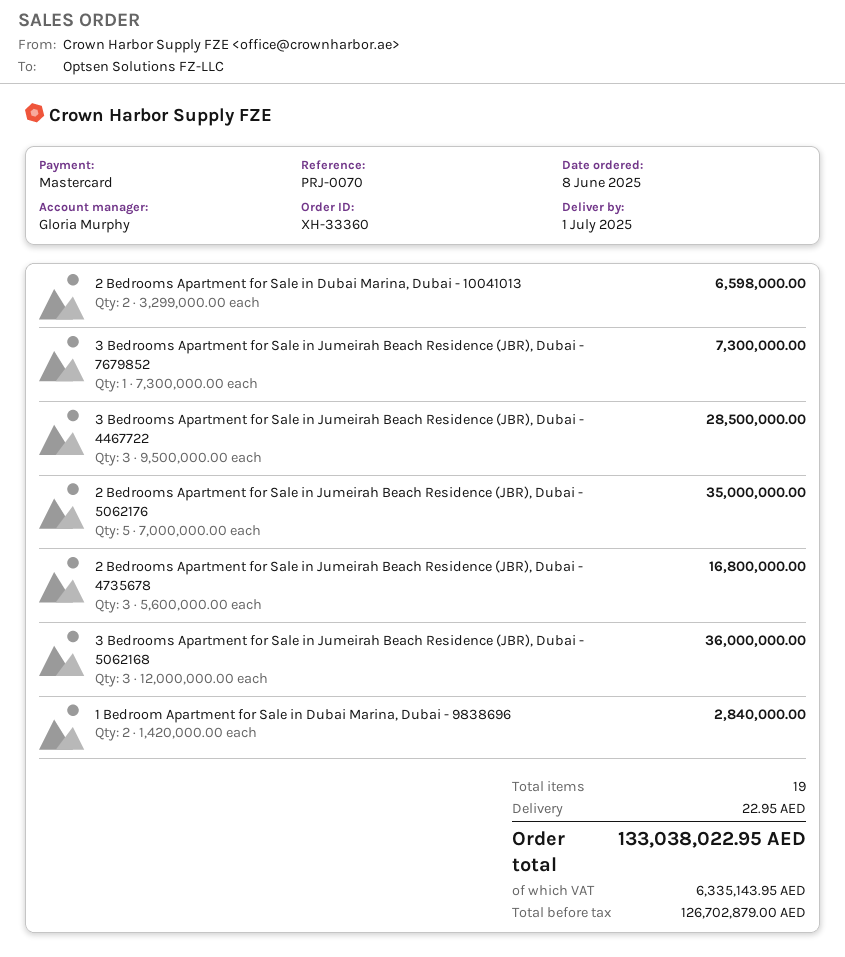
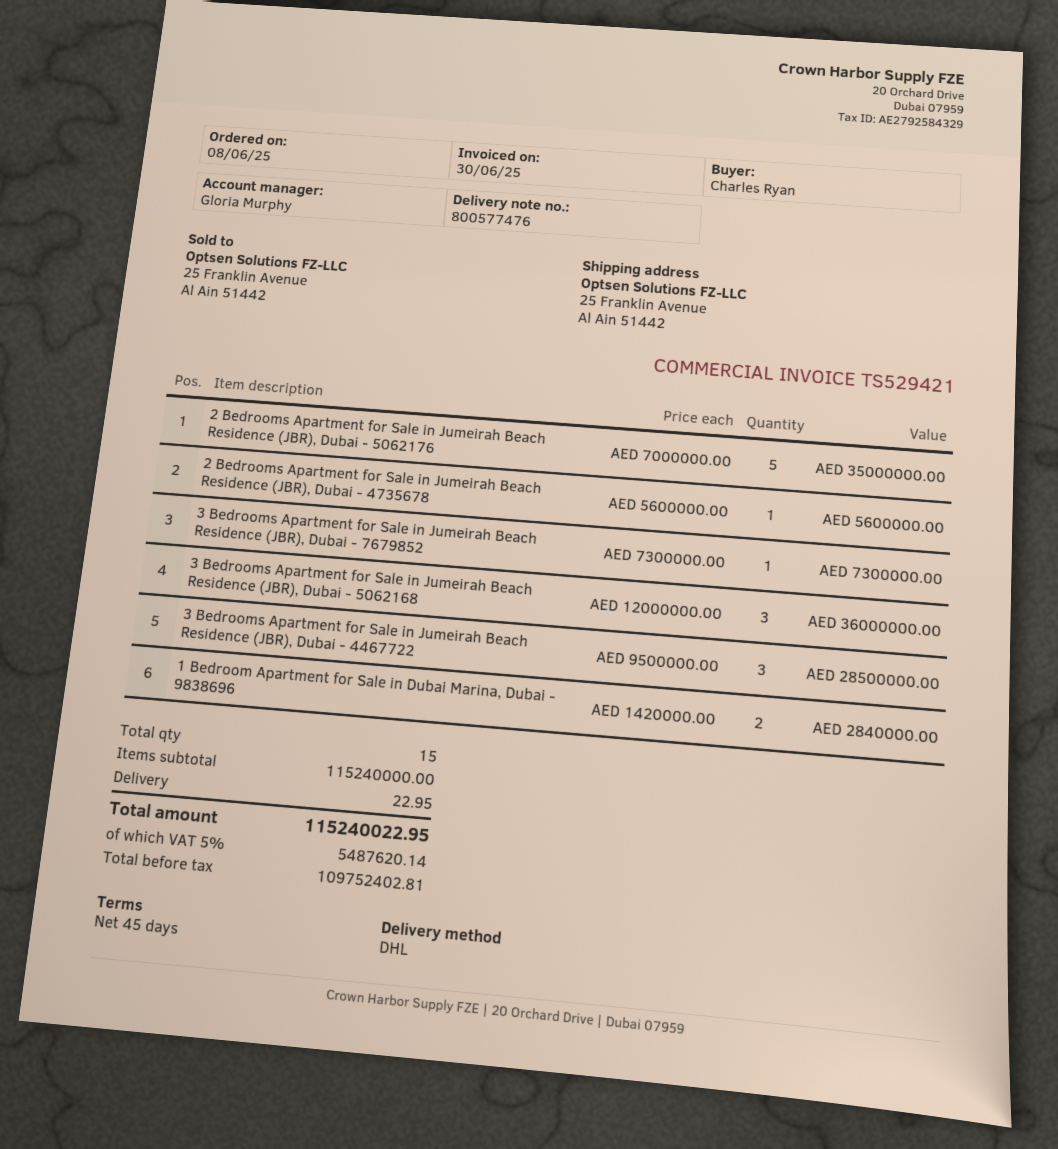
2 Bedrooms Apartment for Sale in Dubai Marina, Dubai - 10041013: 2 x 3299000.00 = 6598000.00 -> none
2 Bedrooms Apartment for Sale in Jumeirah Beach Residence (JBR), Dubai - 4735678: 3 x 5600000.00 = 16800000.00 -> 1 x 5600000.00 = 5600000.00
total quantity: 19 -> 15
net: 126702879.00 -> 109752402.81
tax: 6335143.95 -> 5487620.14
total: 133038022.95 -> 115240022.95

